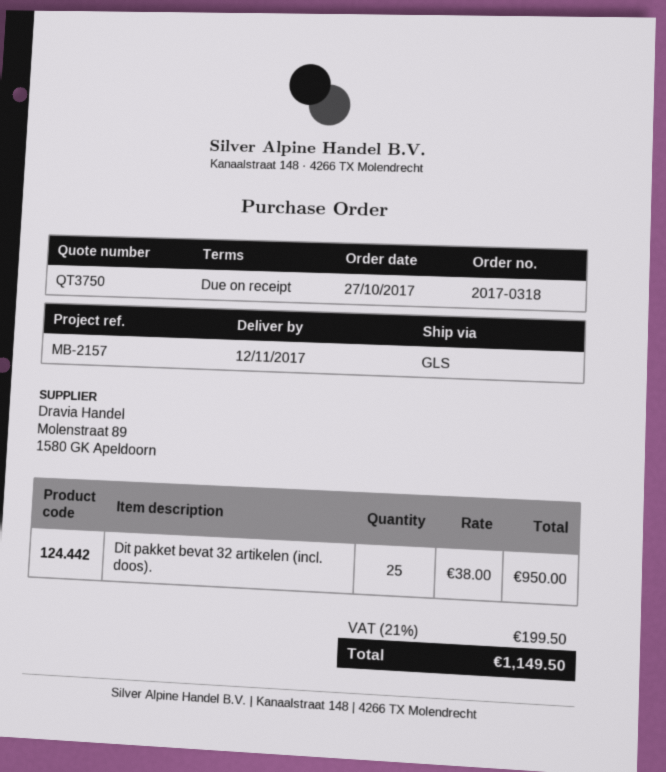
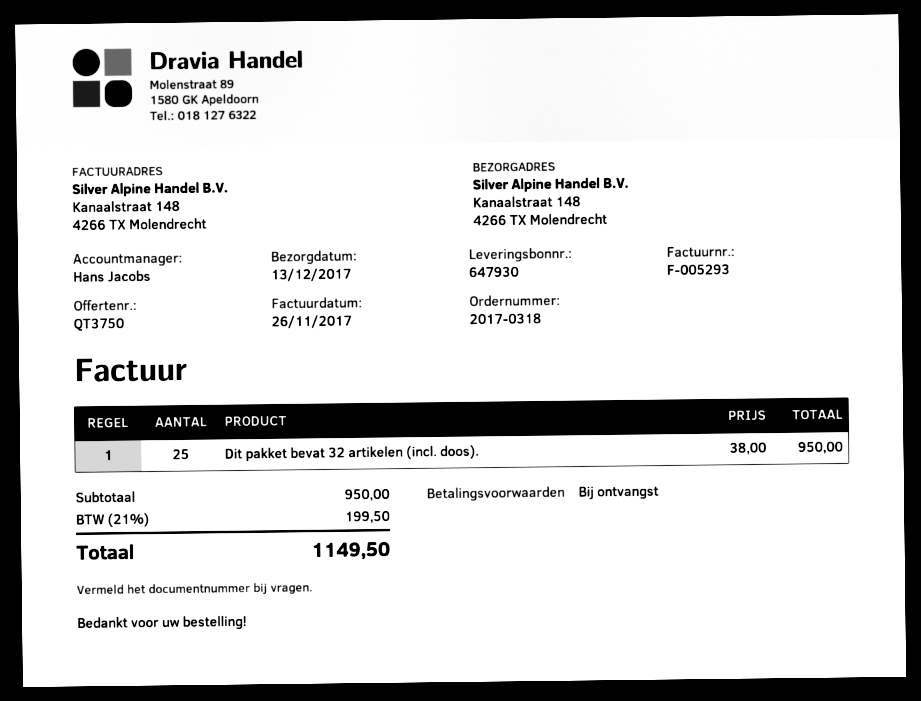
delivery date: 2017-11-12 -> 2017-12-13

